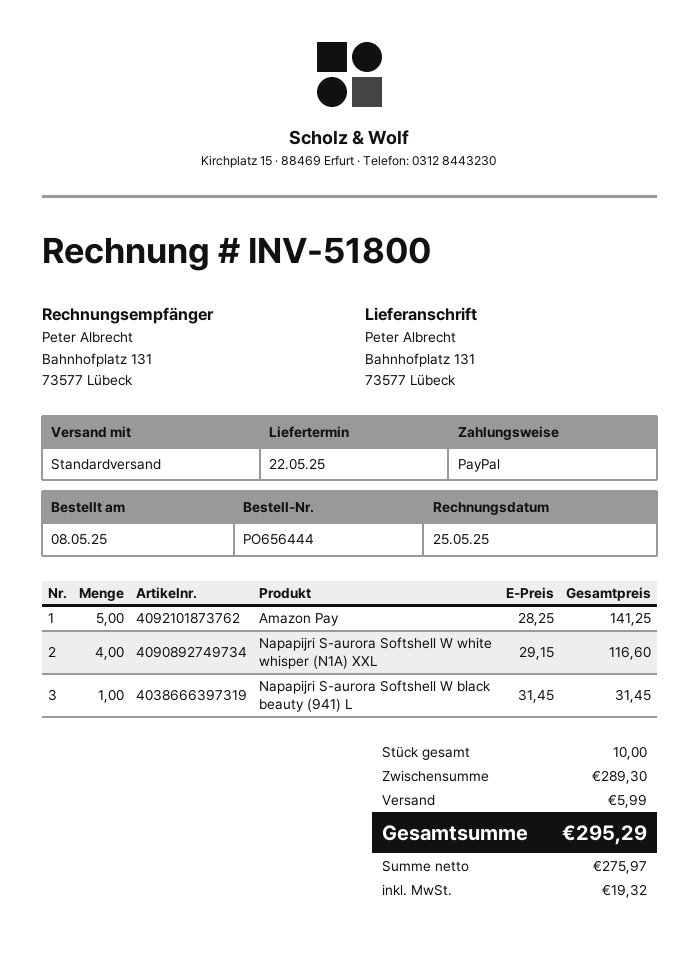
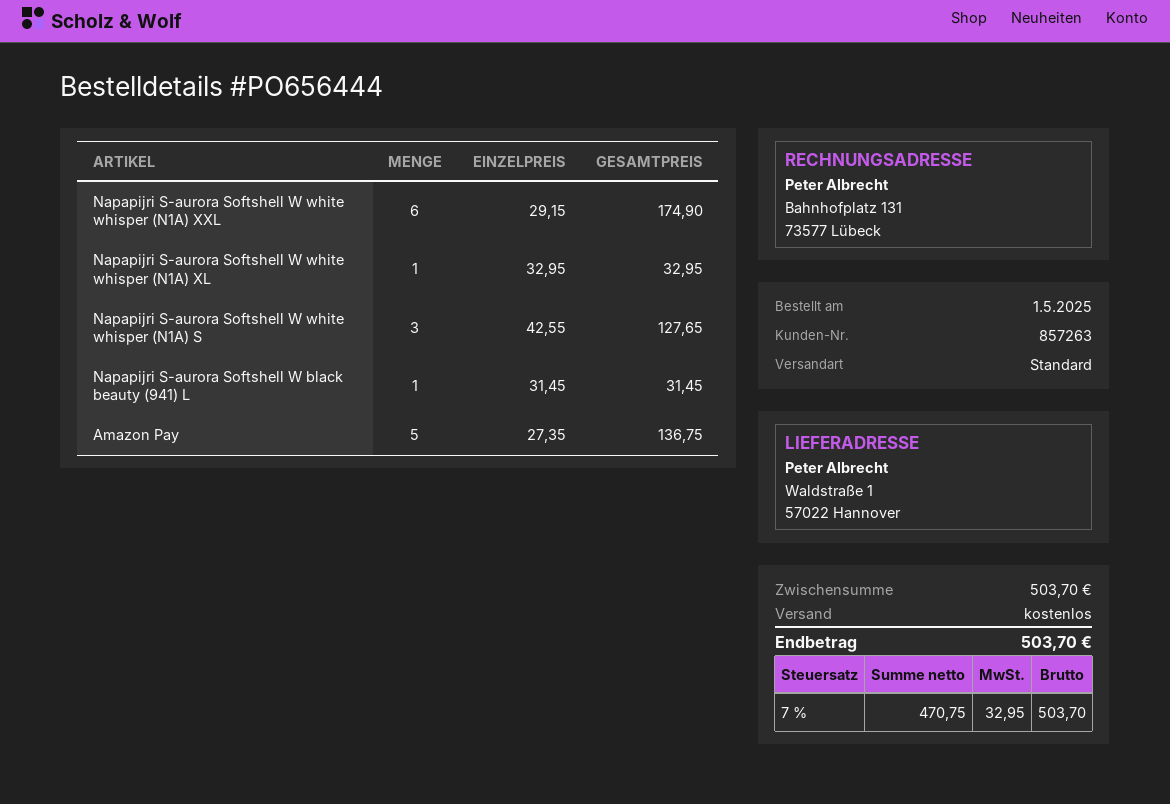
order date: 2025-05-08 -> 2025-05-01
ship to: Bahnhofplatz 131, 73577 Lübeck -> Waldstraße 1, 57022 Hannover
Amazon Pay: 5 x 28.25 = 141.25 -> 5 x 27.35 = 136.75
Napapijri S-aurora Softshell W white whisper (N1A) XXL: 4 x 29.15 = 116.60 -> 6 x 29.15 = 174.90
Napapijri S-aurora Softshell W white whisper (N1A) XL: none -> 1 x 32.95 = 32.95
Napapijri S-aurora Softshell W white whisper (N1A) S: none -> 3 x 42.55 = 127.65
subtotal: 289.30 -> 503.70
shipping: 5.99 -> 0.00
net: 275.97 -> 470.75
tax: 19.32 -> 32.95
total: 295.29 -> 503.70

